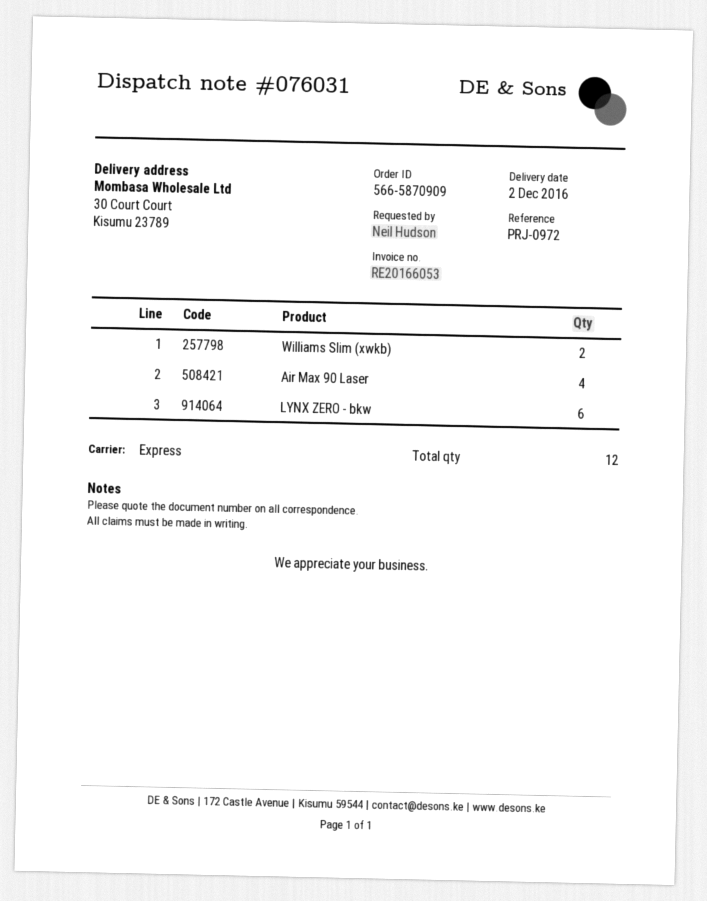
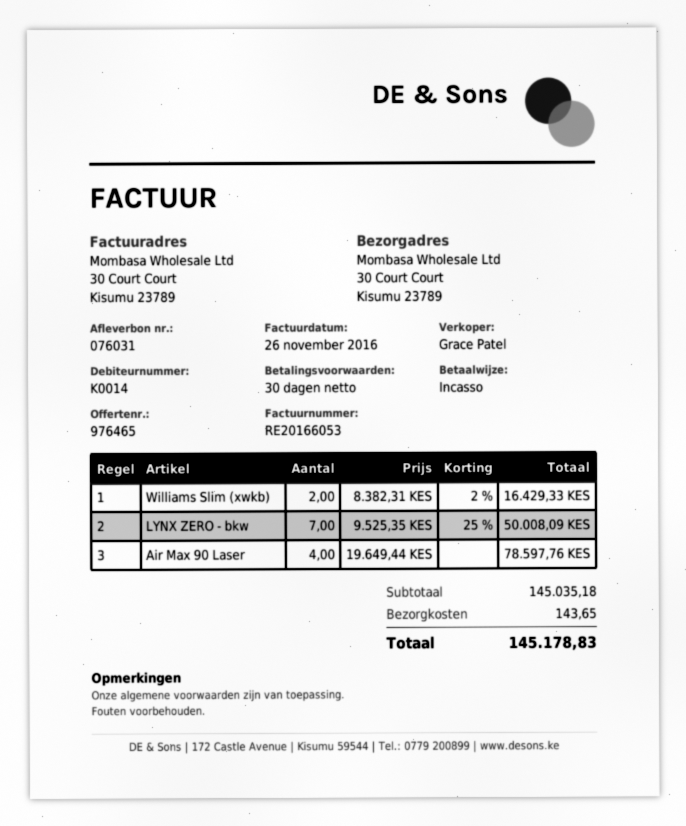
LYNX ZERO - bkw: 6 -> 7

